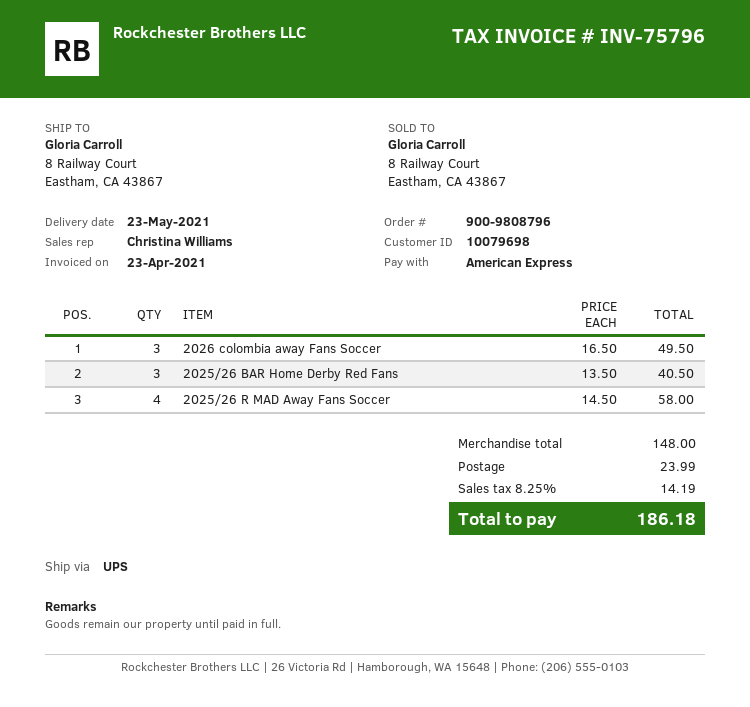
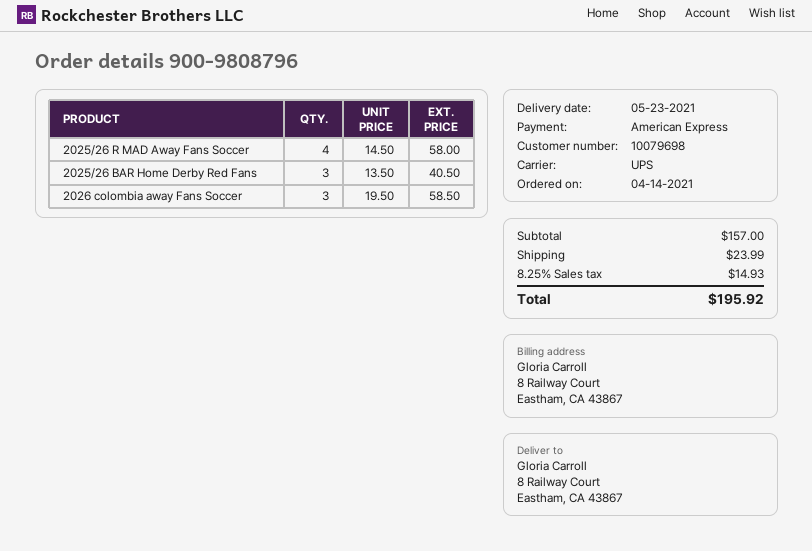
2026 colombia away Fans Soccer: 3 x 16.50 = 49.50 -> 3 x 19.50 = 58.50
subtotal: 148.00 -> 157.00
tax: 8.25% = 14.19 -> 8.25% = 14.93
total: 186.18 -> 195.92

